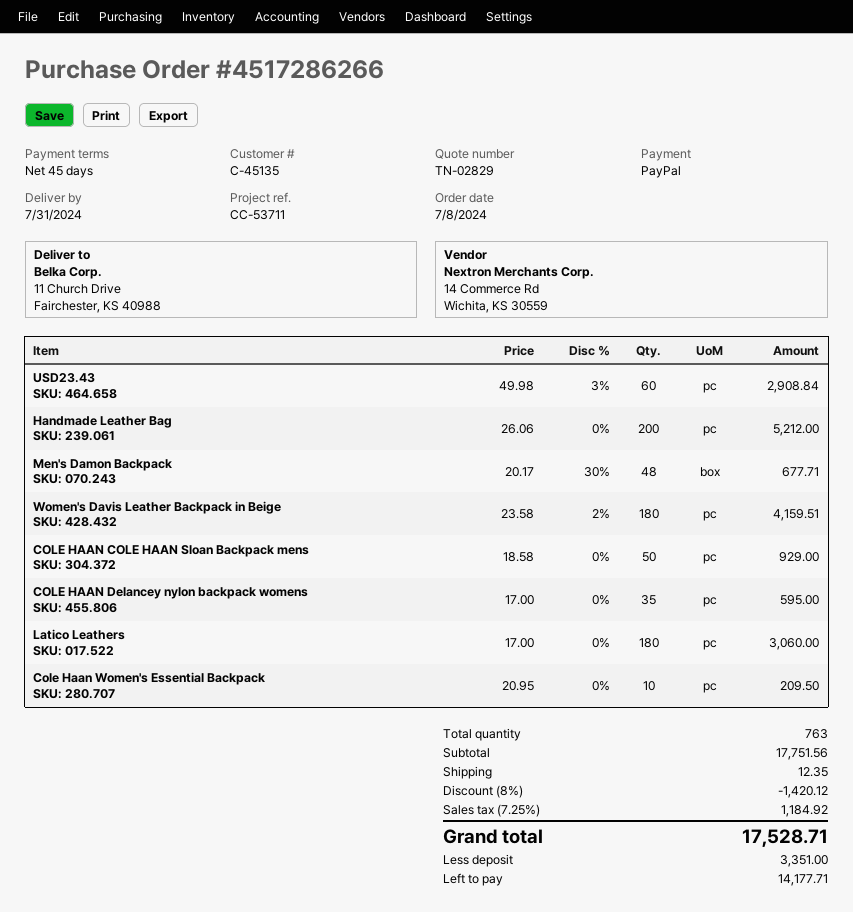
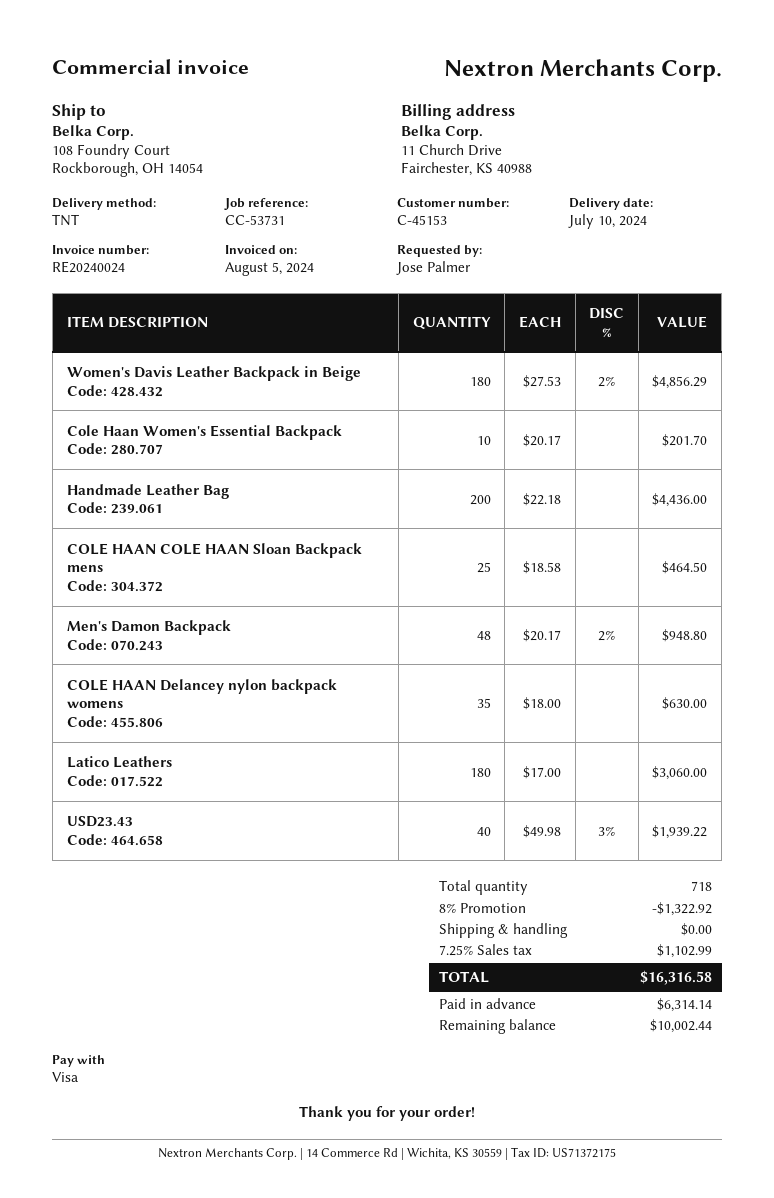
delivery date: 2024-07-31 -> 2024-07-10
customer number: C-45135 -> C-45153
reference: CC-53711 -> CC-53731
payment method: PayPal -> Visa
ship to: 11 Church Drive, Fairchester, KS 40988 -> 108 Foundry Court, Rockborough, OH 14054
USD23.43: 60 x 49.98 - 3% = 2908.84 -> 40 x 49.98 - 3% = 1939.22
Handmade Leather Bag: 200 x 26.06 = 5212.00 -> 200 x 22.18 = 4436.00
Men's Damon Backpack: 48 x 20.17 - 30% = 677.71 -> 48 x 20.17 - 2% = 948.80
Women's Davis Leather Backpack in Beige: 180 x 23.58 - 2% = 4159.51 -> 180 x 27.53 - 2% = 4856.29
COLE HAAN COLE HAAN Sloan Backpack mens: 50 x 18.58 = 929.00 -> 25 x 18.58 = 464.50
COLE HAAN Delancey nylon backpack womens: 35 x 17.00 = 595.00 -> 35 x 18.00 = 630.00
Cole Haan Women's Essential Backpack: 10 x 20.95 = 209.50 -> 10 x 20.17 = 201.70
total quantity: 763 -> 718
discount: 8% = 1420.12 -> 8% = 1322.92
shipping: 12.35 -> 0.00
tax: 7.25% = 1184.92 -> 7.25% = 1102.99
total: 17528.71 -> 16316.58
deposit: 3351.00 -> 6314.14
balance: 14177.71 -> 10002.44

